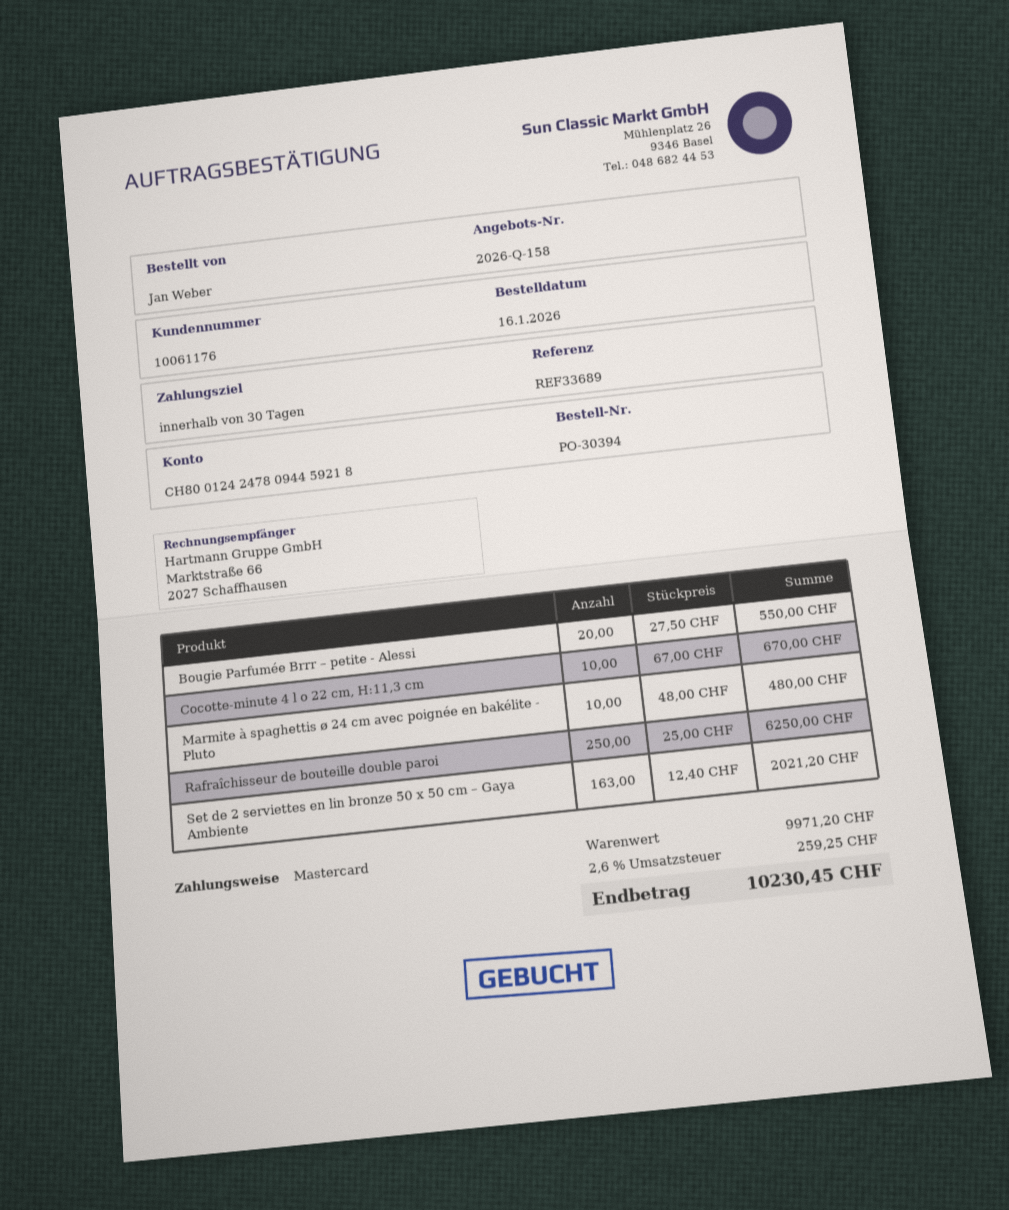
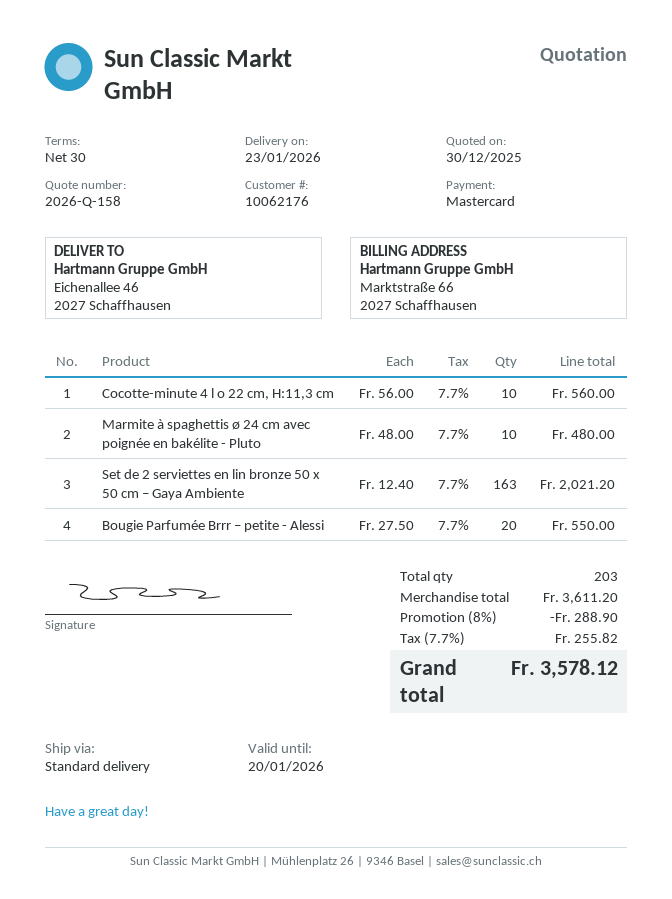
customer number: 10061176 -> 10062176
Cocotte-minute 4 l o 22 cm, H:11,3 cm: 10 x 67.00 = 670.00 -> 10 x 56.00 = 560.00
Rafraîchisseur de bouteille double paroi: 250 x 25.00 = 6250.00 -> none
subtotal: 9971.20 -> 3611.20
discount: none -> 8% = 288.90
tax: 2.6% = 259.25 -> 7.7% = 255.82
total: 10230.45 -> 3578.12

